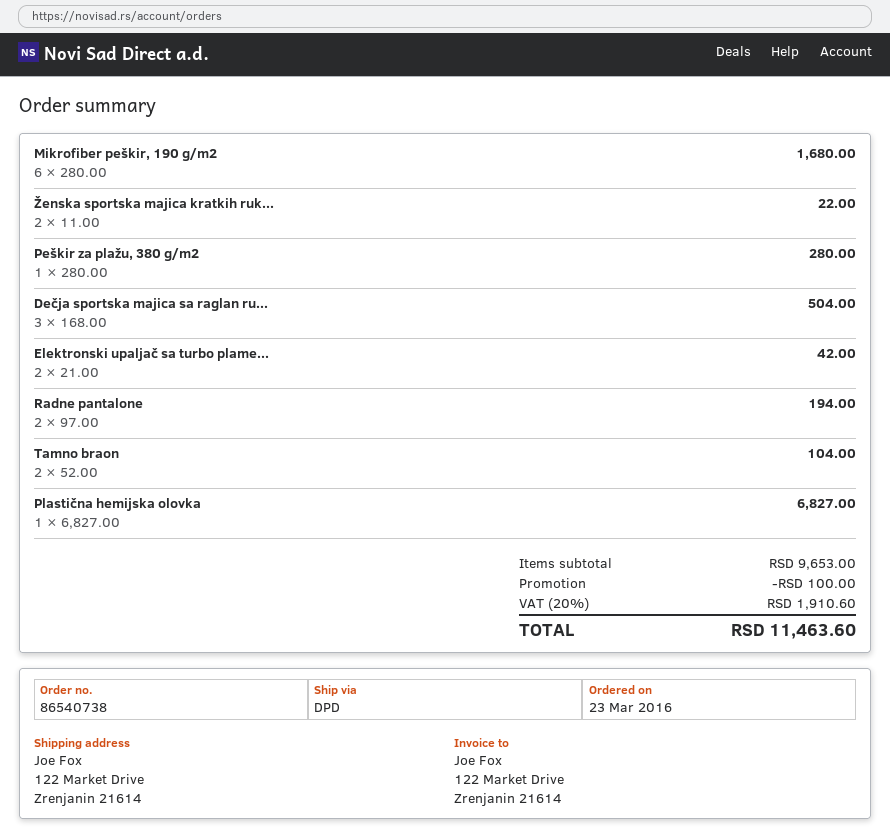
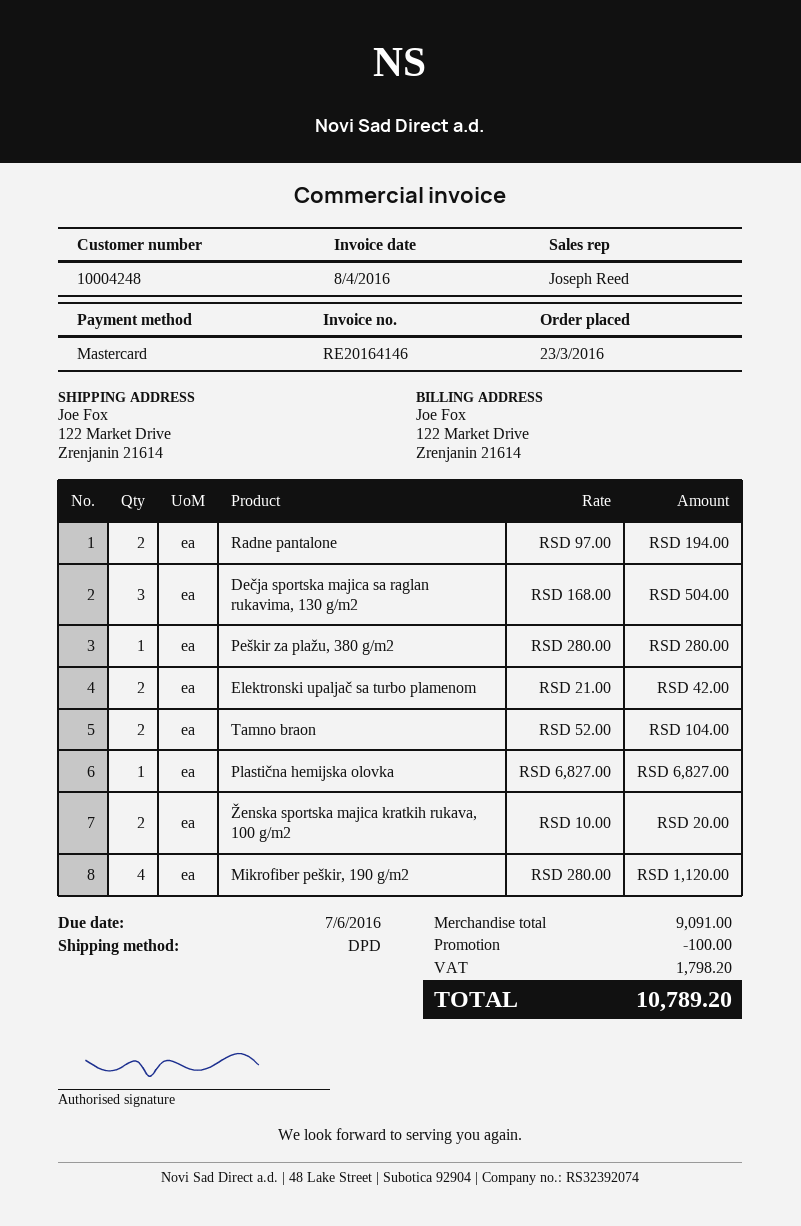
Mikrofiber peškir, 190 g/m2: 6 x 280.00 = 1680.00 -> 4 x 280.00 = 1120.00
Ženska sportska majica kratkih ruk...: 2 x 11.00 = 22.00 -> 2 x 10.00 = 20.00
subtotal: 9653.00 -> 9091.00
tax: 1910.60 -> 1798.20
total: 11463.60 -> 10789.20

